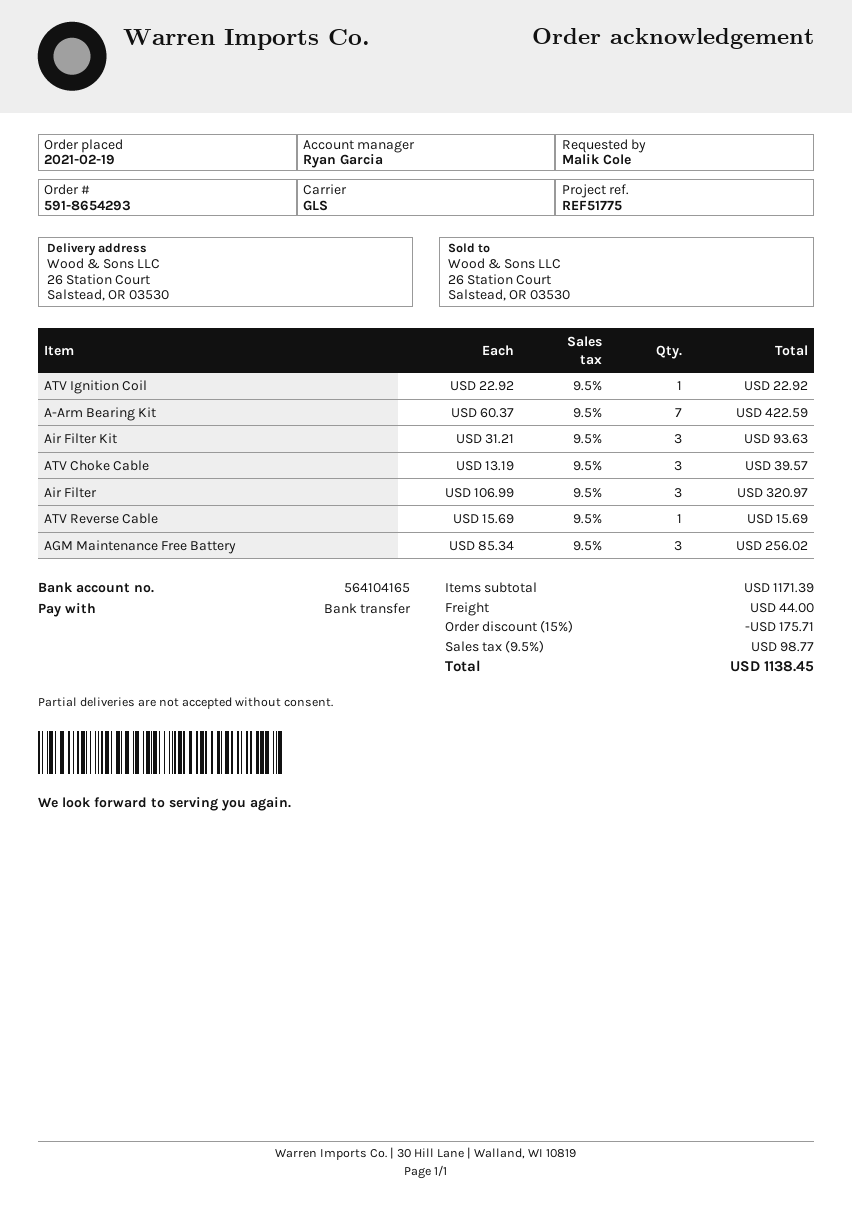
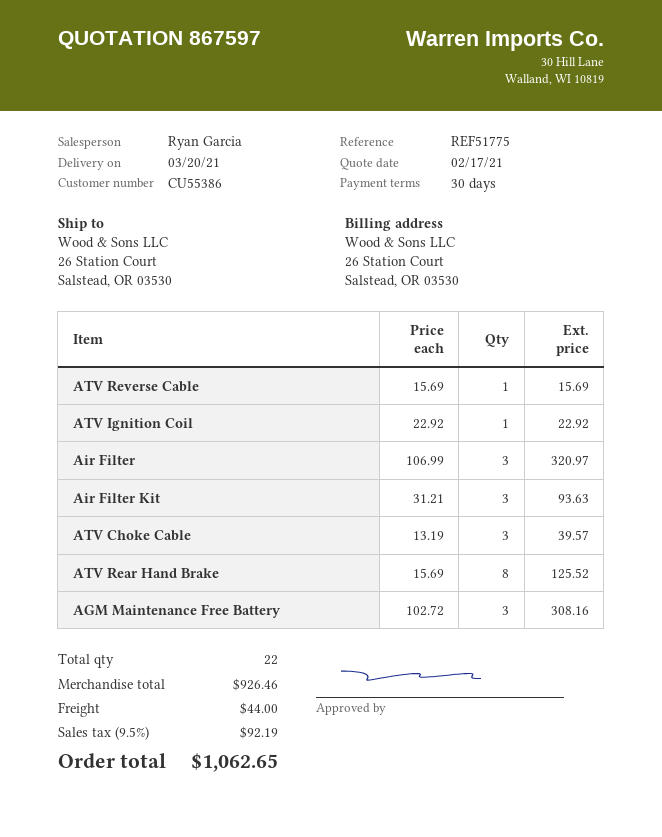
A-Arm Bearing Kit: 7 x 60.37 = 422.59 -> none
AGM Maintenance Free Battery: 3 x 85.34 = 256.02 -> 3 x 102.72 = 308.16
ATV Rear Hand Brake: none -> 8 x 15.69 = 125.52
subtotal: 1171.39 -> 926.46
discount: 15% = 175.71 -> none
tax: 9.5% = 98.77 -> 9.5% = 92.19
total: 1138.45 -> 1062.65

